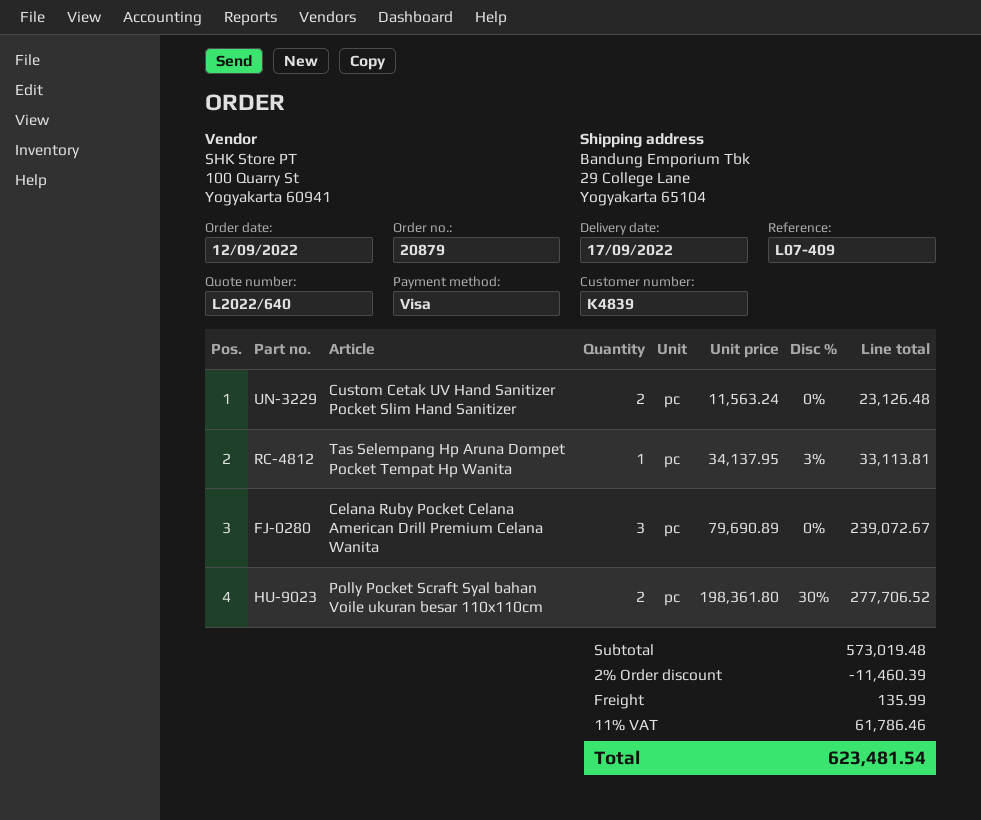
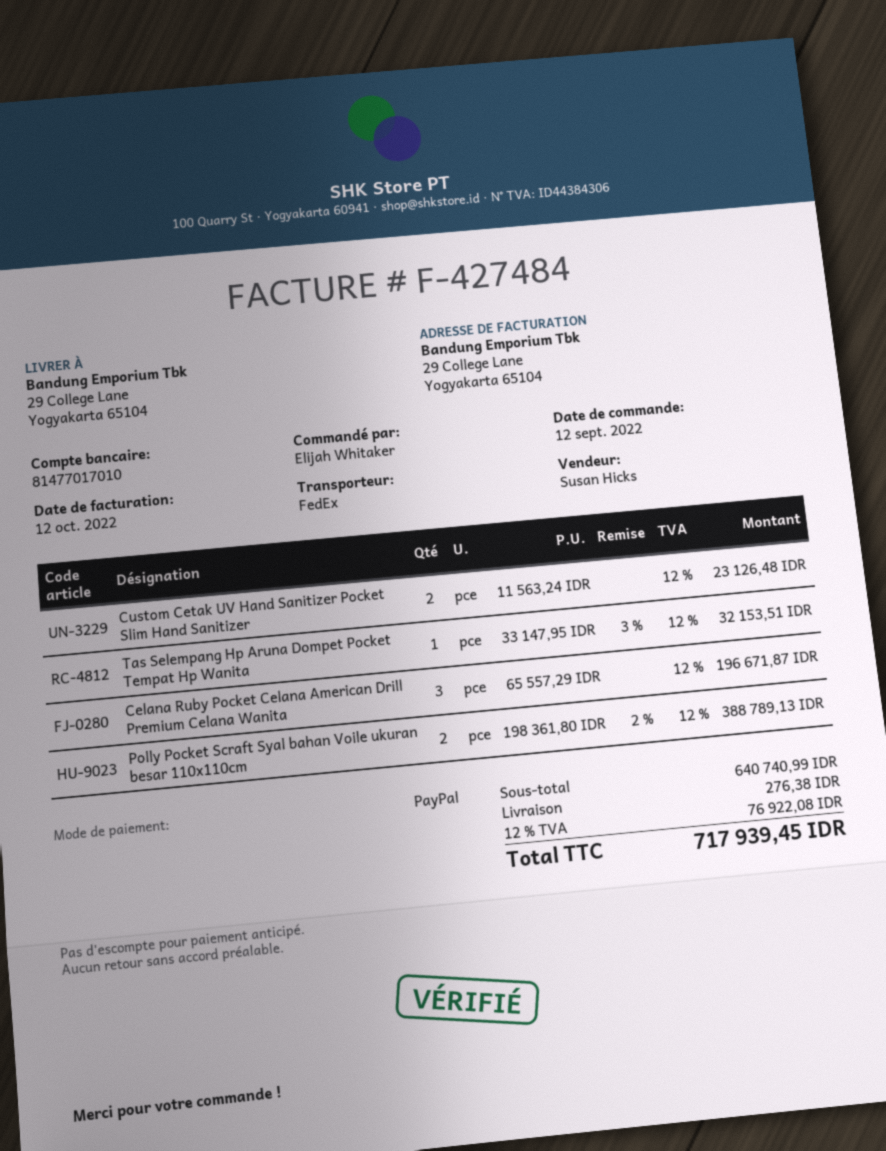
payment method: Visa -> PayPal
Tas Selempang Hp Aruna Dompet Pocket Tempat Hp Wanita: 1 x 34137.95 - 3% = 33113.81 -> 1 x 33147.95 - 3% = 32153.51
Celana Ruby Pocket Celana American Drill Premium Celana Wanita: 3 x 79690.89 = 239072.67 -> 3 x 65557.29 = 196671.87
Polly Pocket Scraft Syal bahan Voile ukuran besar 110x110cm: 2 x 198361.80 - 30% = 277706.52 -> 2 x 198361.80 - 2% = 388789.13
subtotal: 573019.48 -> 640740.99
discount: 2% = 11460.39 -> none
shipping: 135.99 -> 276.38
tax: 11% = 61786.46 -> 12% = 76922.08
total: 623481.54 -> 717939.45

